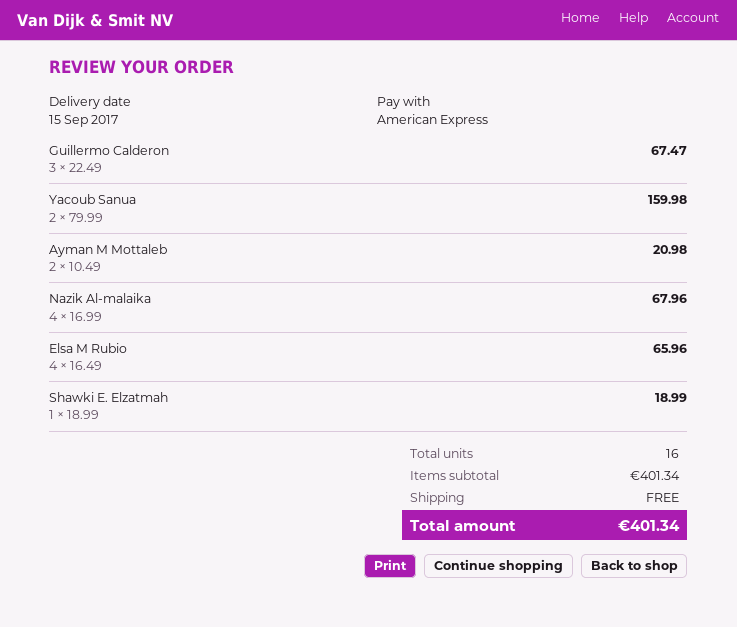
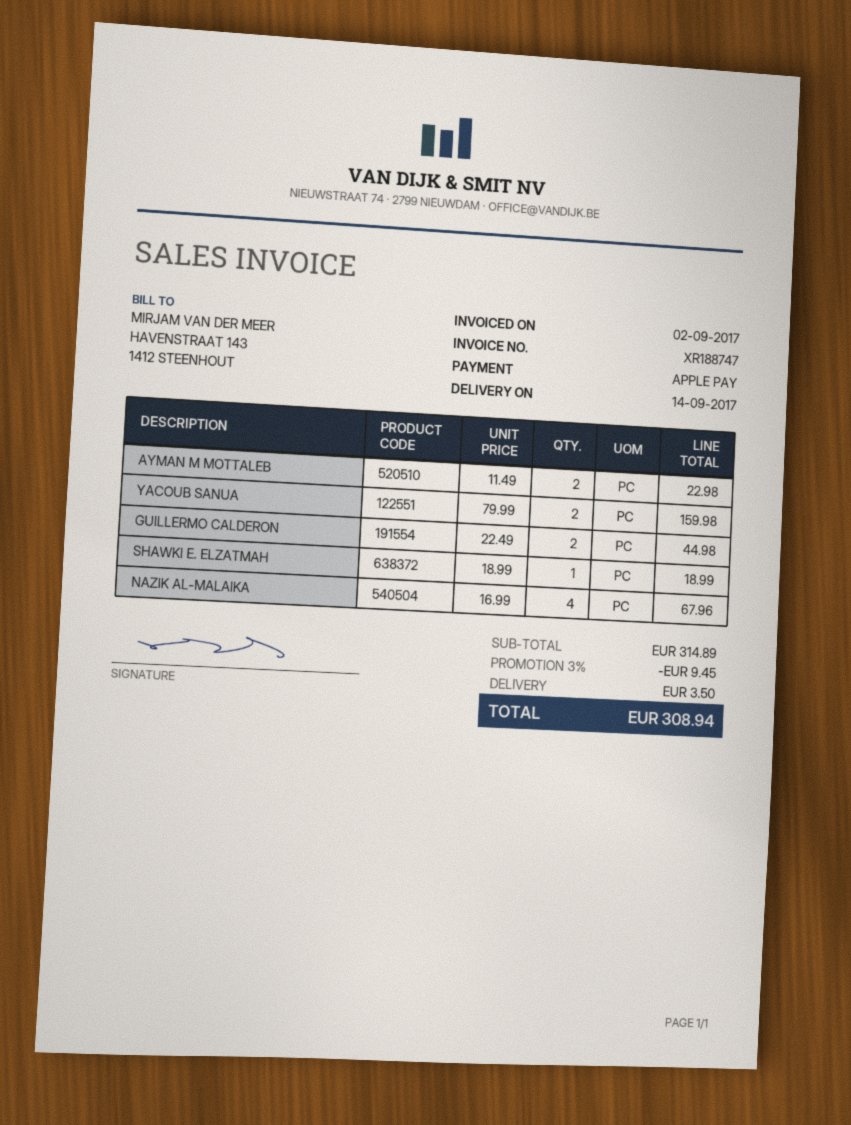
delivery date: 2017-09-15 -> 2017-09-14
payment method: American Express -> Apple Pay
Guillermo Calderon: 3 x 22.49 = 67.47 -> 2 x 22.49 = 44.98
Ayman M Mottaleb: 2 x 10.49 = 20.98 -> 2 x 11.49 = 22.98
Elsa M Rubio: 4 x 16.49 = 65.96 -> none
subtotal: 401.34 -> 314.89
discount: none -> 3% = 9.45
shipping: 0.00 -> 3.50
total: 401.34 -> 308.94

